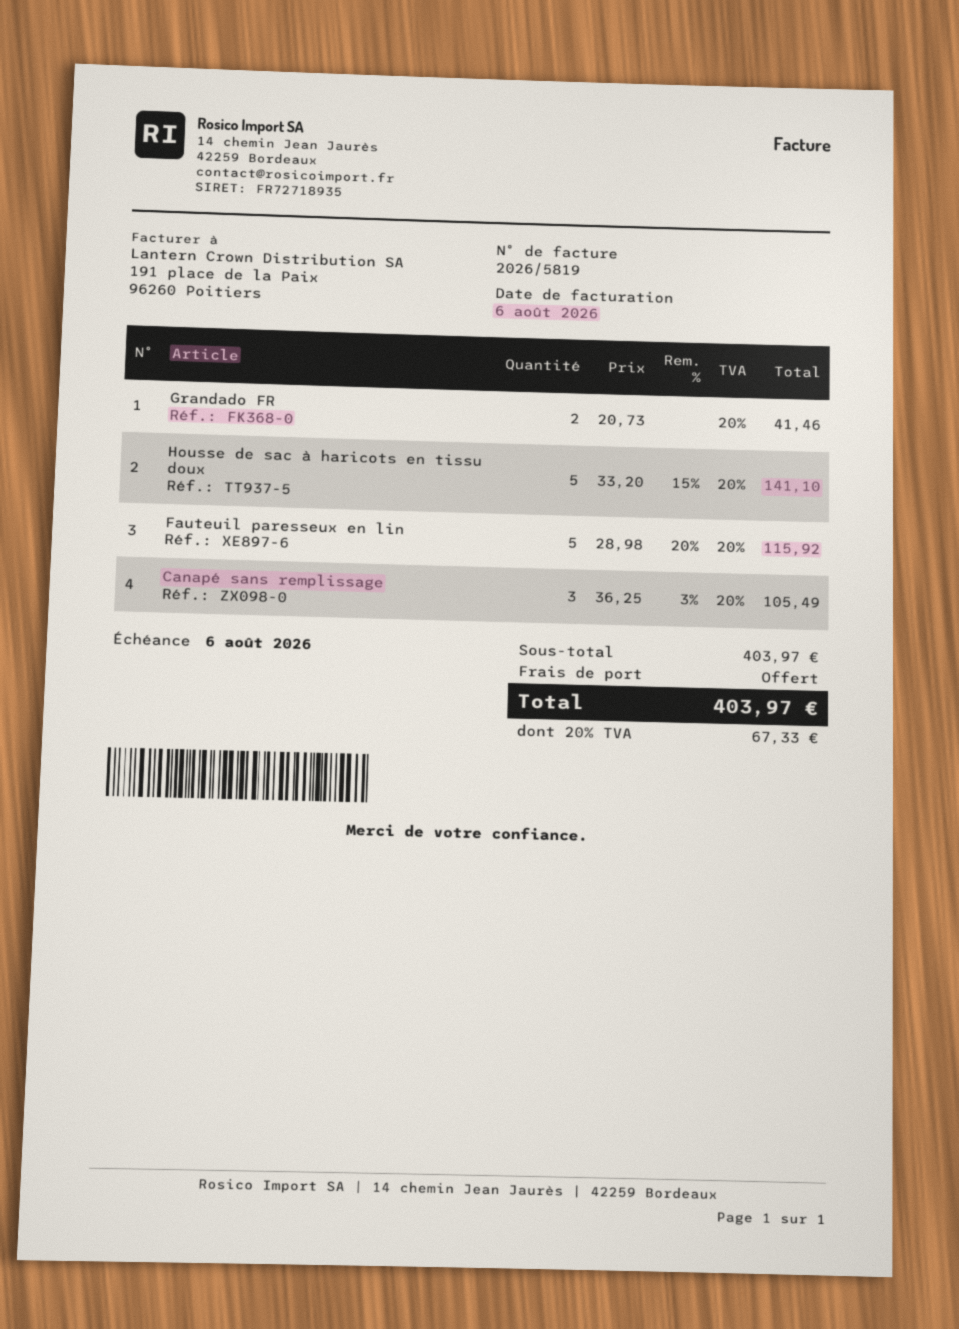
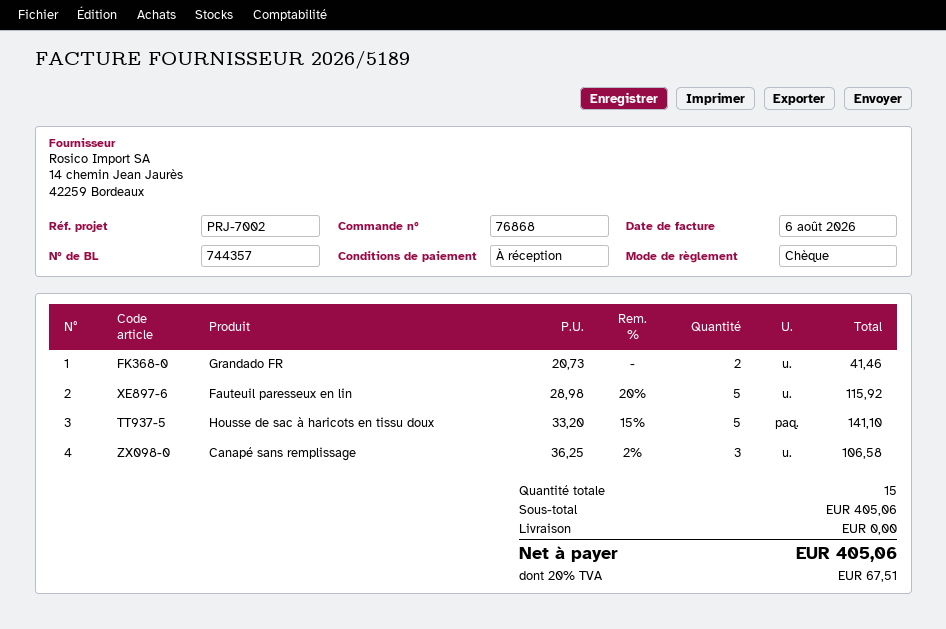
invoice number: 2026/5819 -> 2026/5189
Canapé sans remplissage: 3 x 36.25 - 3% = 105.49 -> 3 x 36.25 - 2% = 106.58
subtotal: 403.97 -> 405.06
tax: 20% = 67.33 -> 20% = 67.51
total: 403.97 -> 405.06

